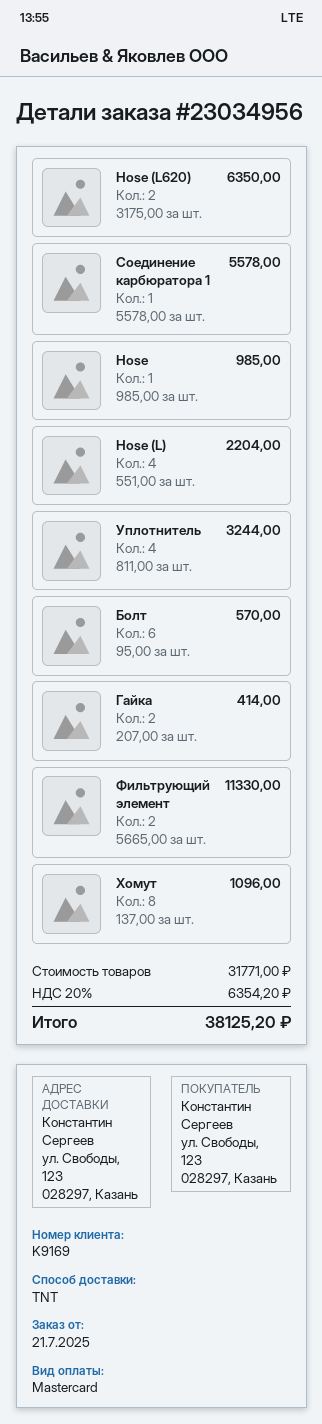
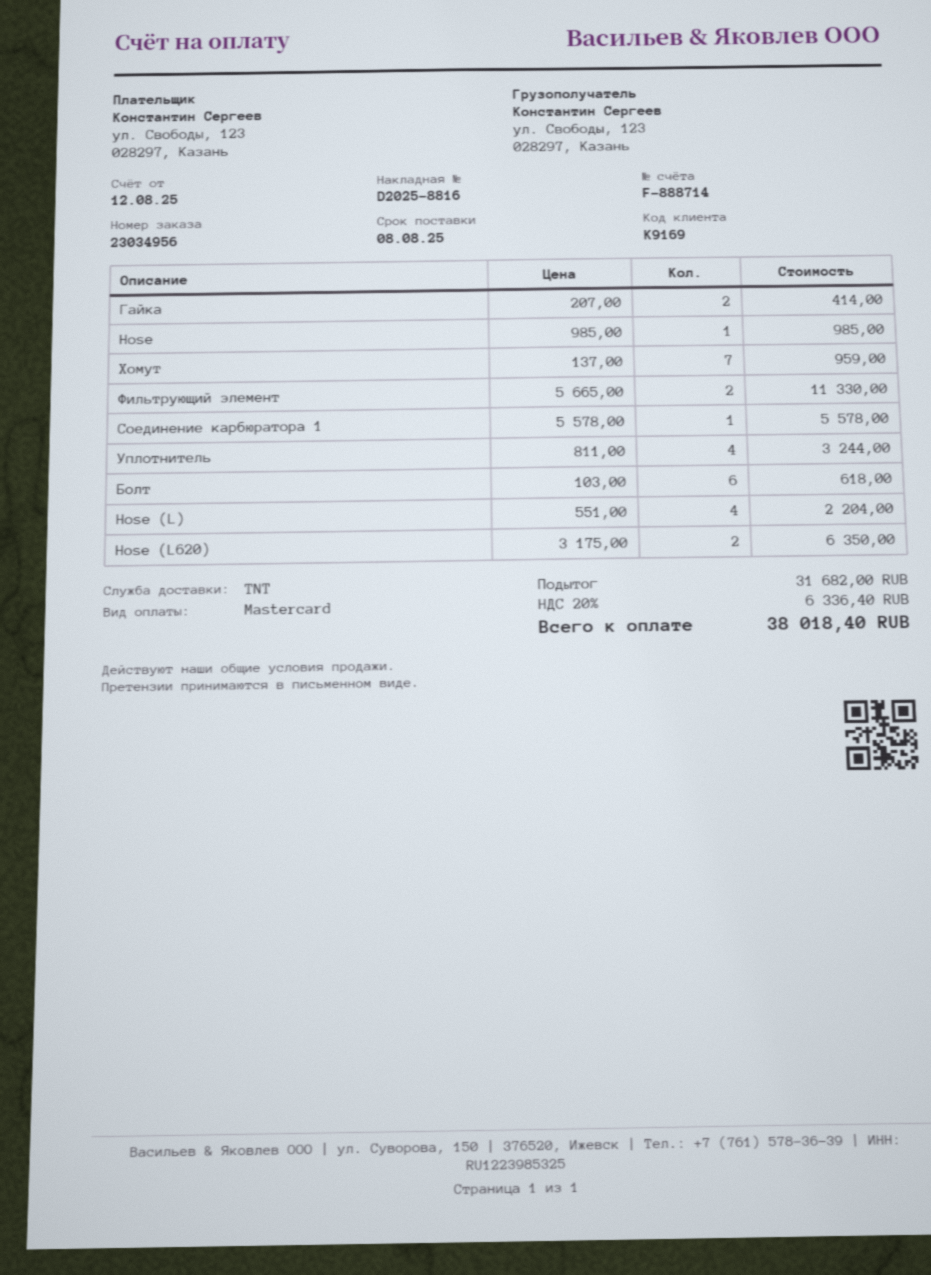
Болт: 6 x 95.00 = 570.00 -> 6 x 103.00 = 618.00
Хомут: 8 x 137.00 = 1096.00 -> 7 x 137.00 = 959.00
subtotal: 31771.00 -> 31682.00
tax: 20% = 6354.20 -> 20% = 6336.40
total: 38125.20 -> 38018.40

